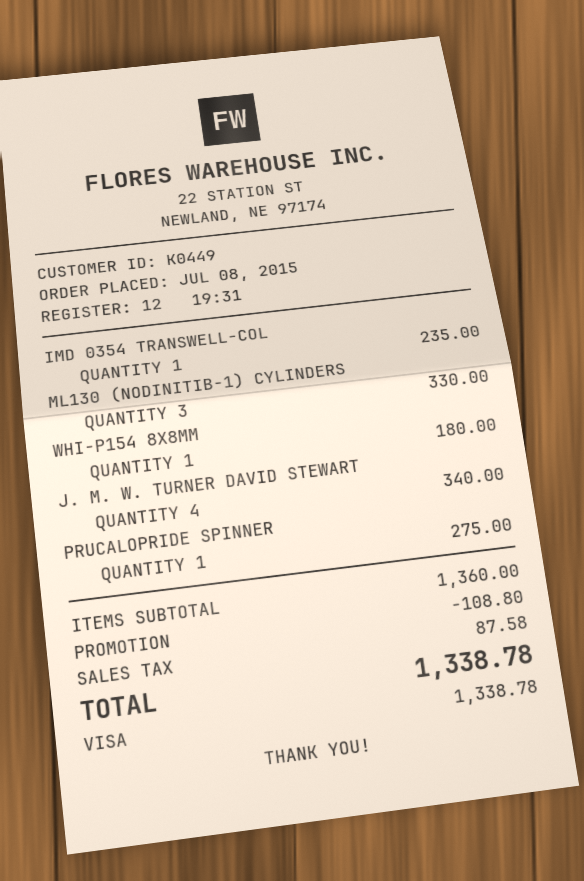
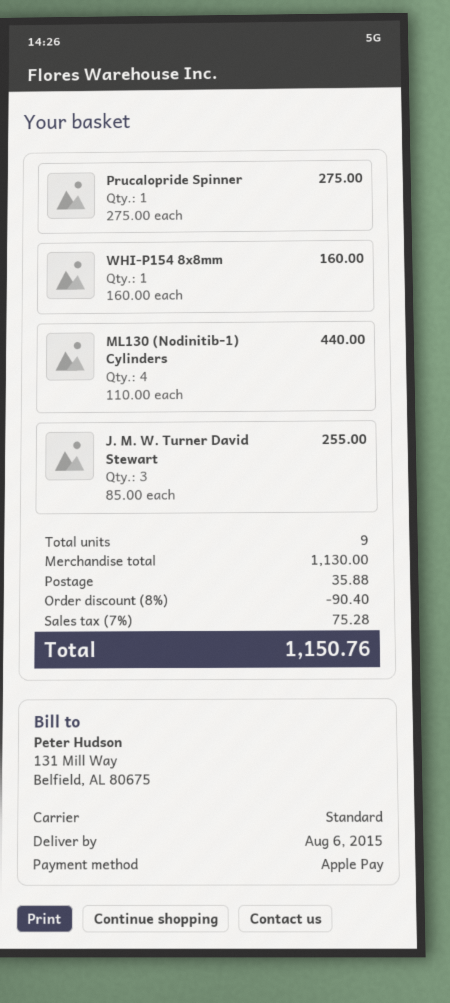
payment method: Visa -> Apple Pay
IMD 0354 TRANSWELL-COL: 1 for 235.00 -> none
ML130 (NODINITIB-1) CYLINDERS: 3 for 330.00 -> 4 for 440.00
WHI-P154 8X8MM: 1 for 180.00 -> 1 for 160.00
J. M. W. TURNER DAVID STEWART: 4 for 340.00 -> 3 for 255.00
subtotal: 1360.00 -> 1130.00
discount: 108.80 -> 90.40
shipping: none -> 35.88
tax: 87.58 -> 75.28
total: 1338.78 -> 1150.76

